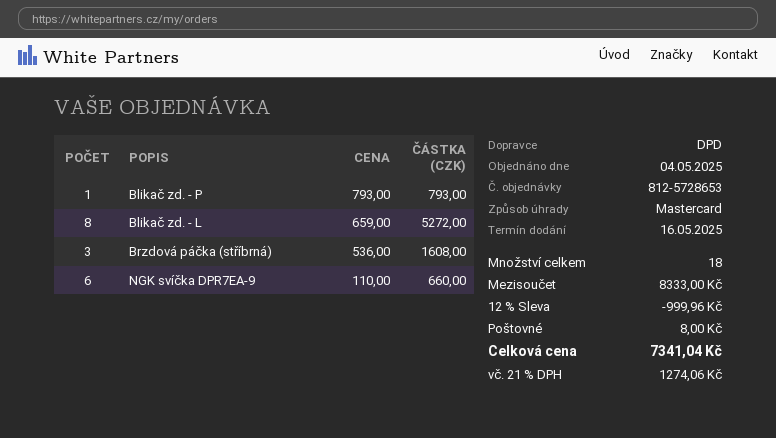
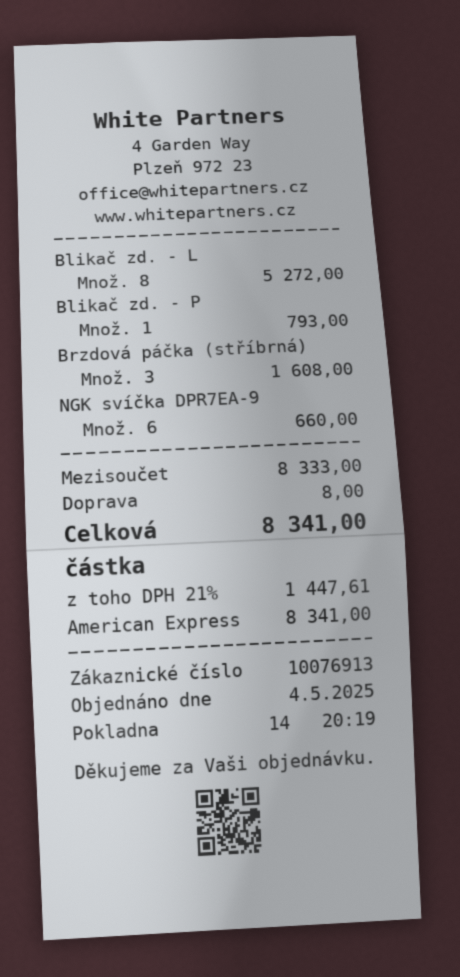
payment method: Mastercard -> American Express
discount: 12% = 999.96 -> none
tax: 21% = 1274.06 -> 21% = 1447.61
total: 7341.04 -> 8341.00

